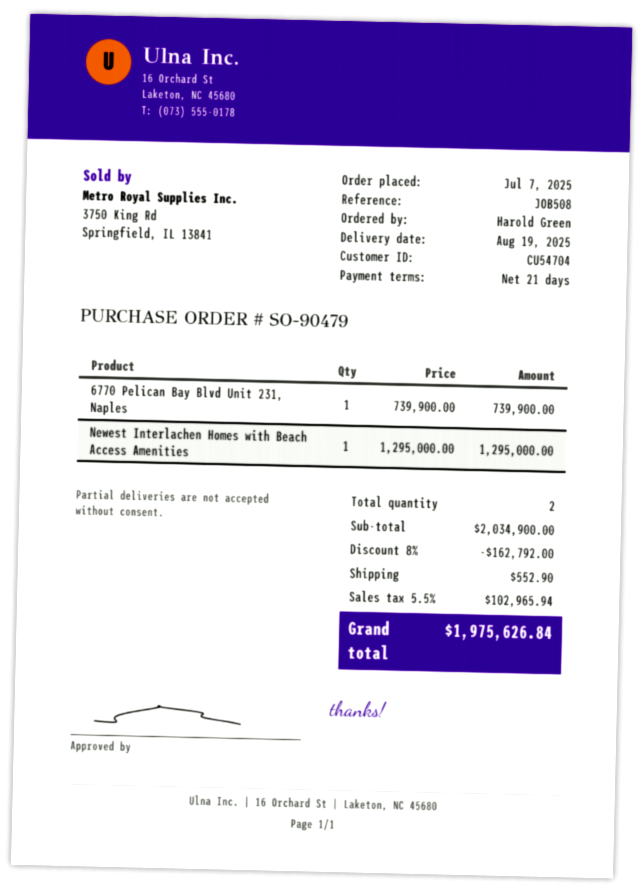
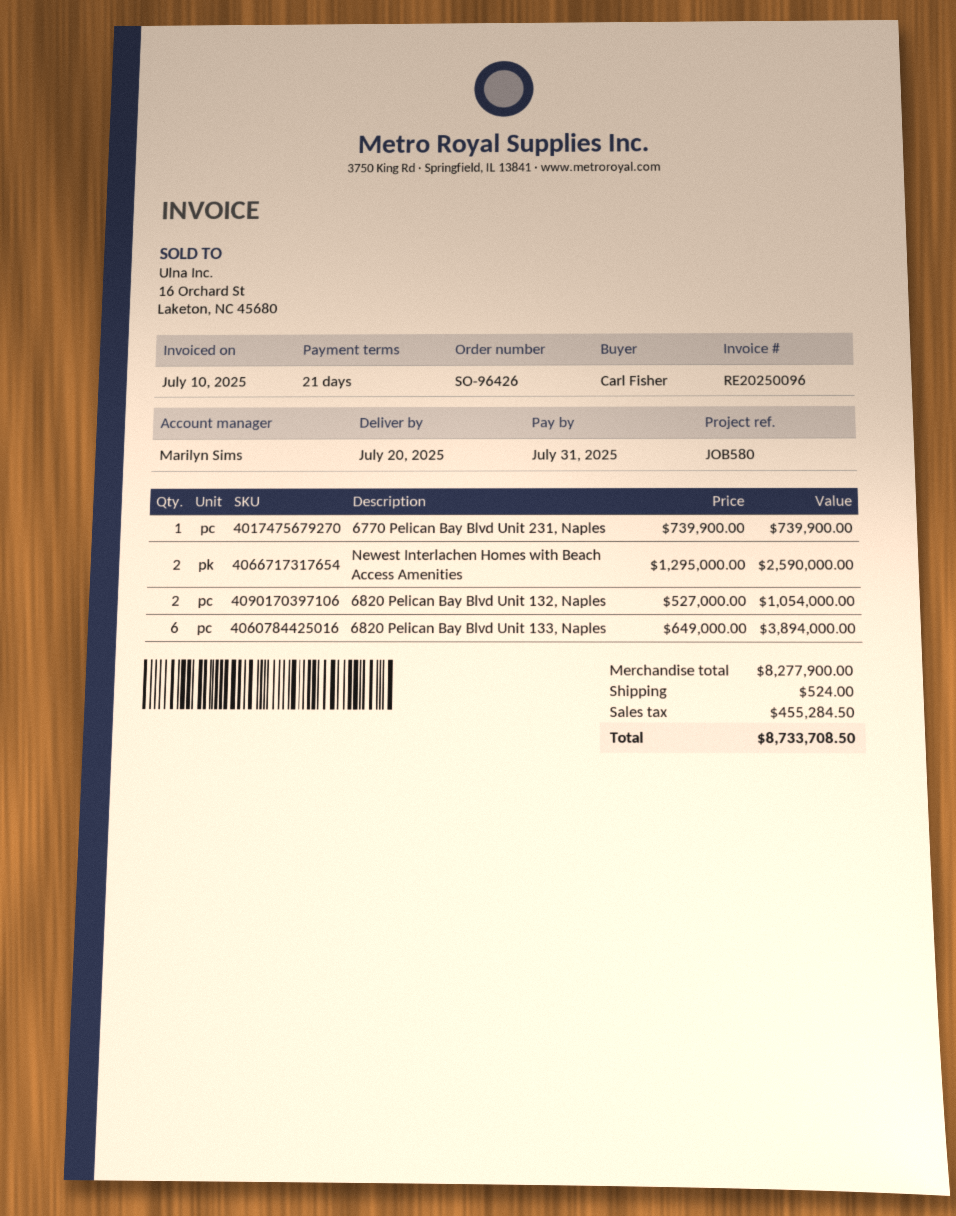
order number: SO-90479 -> SO-96426
delivery date: 2025-08-19 -> 2025-07-20
reference: JOB508 -> JOB580
ordered by: Harold Green -> Carl Fisher
Newest Interlachen Homes with Beach Access Amenities: 1 x 1295000.00 = 1295000.00 -> 2 x 1295000.00 = 2590000.00
6820 Pelican Bay Blvd Unit 132, Naples: none -> 2 x 527000.00 = 1054000.00
6820 Pelican Bay Blvd Unit 133, Naples: none -> 6 x 649000.00 = 3894000.00
subtotal: 2034900.00 -> 8277900.00
discount: 8% = 162792.00 -> none
shipping: 552.90 -> 524.00
tax: 102965.94 -> 455284.50
total: 1975626.84 -> 8733708.50

